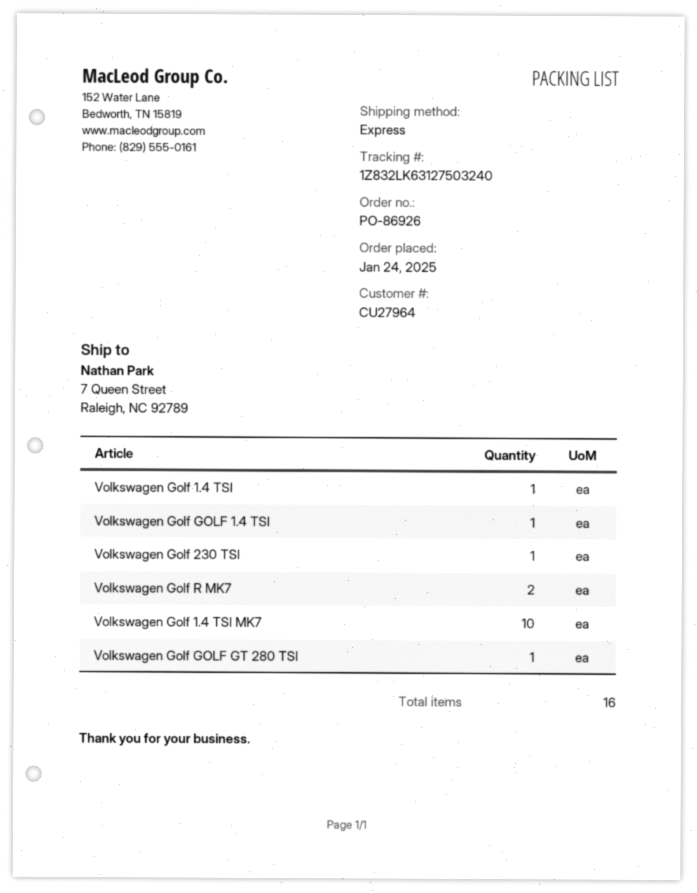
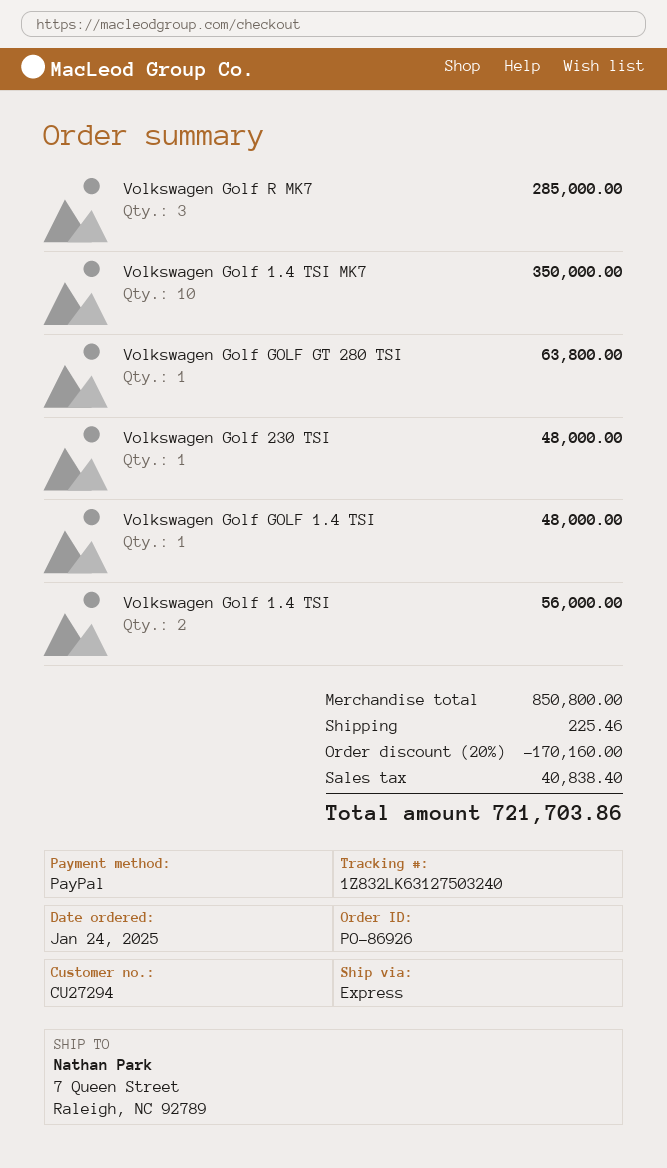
customer number: CU27964 -> CU27294
Volkswagen Golf 1.4 TSI: 1 -> 2
Volkswagen Golf R MK7: 2 -> 3

